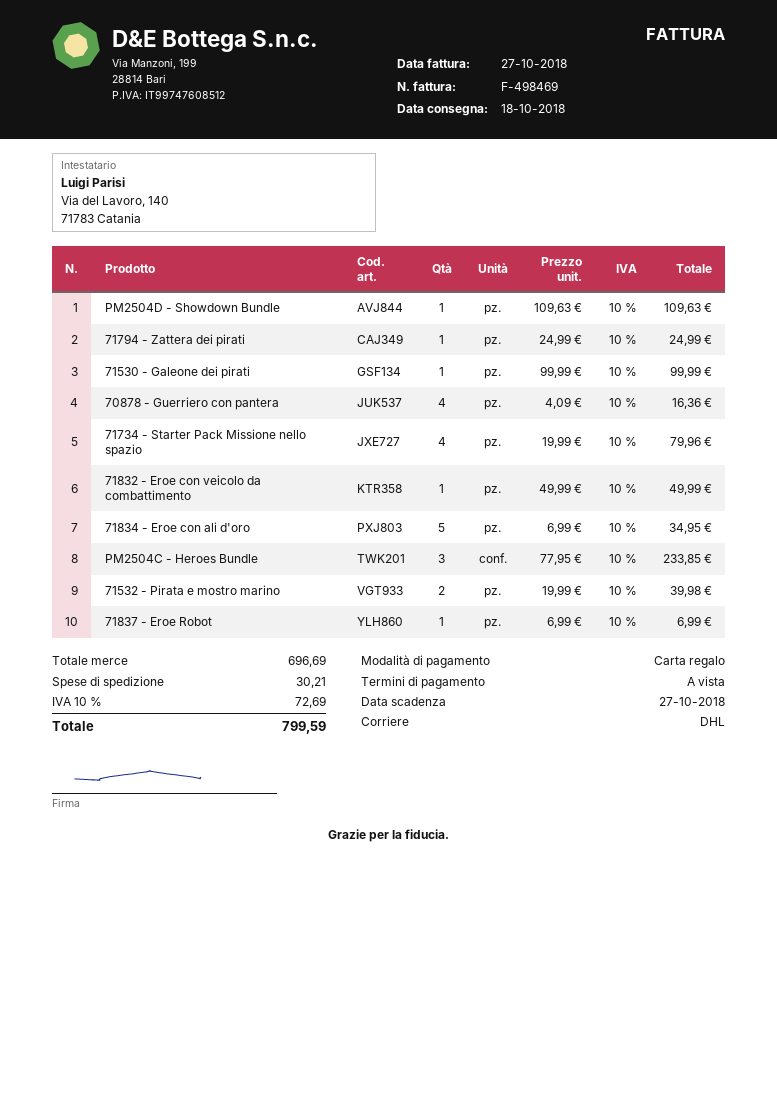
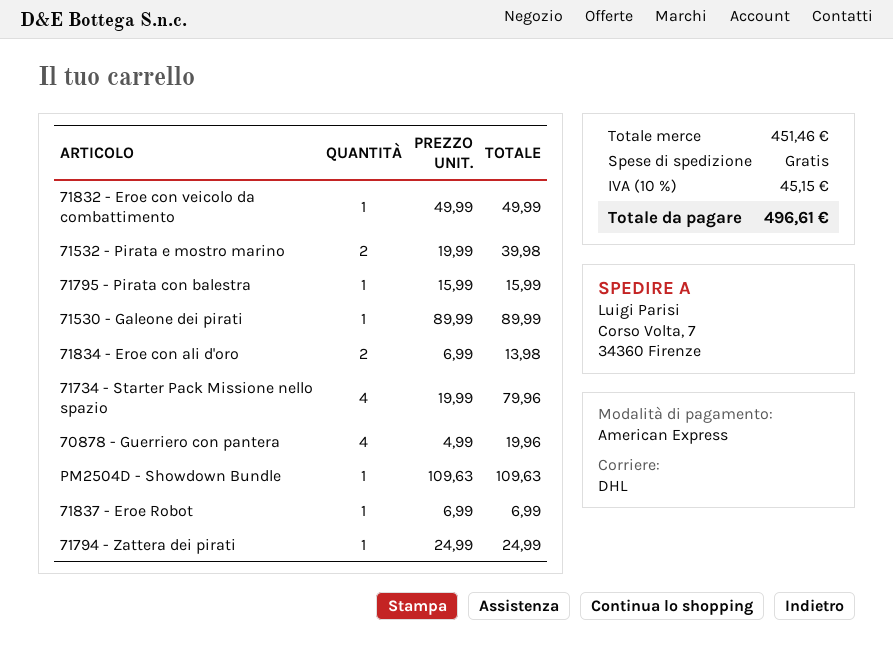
payment method: gift card -> American Express
71530 - Galeone dei pirati: 1 x 99.99 = 99.99 -> 1 x 89.99 = 89.99
70878 - Guerriero con pantera: 4 x 4.09 = 16.36 -> 4 x 4.99 = 19.96
71834 - Eroe con ali d'oro: 5 x 6.99 = 34.95 -> 2 x 6.99 = 13.98
PM2504C - Heroes Bundle: 3 x 77.95 = 233.85 -> none
71795 - Pirata con balestra: none -> 1 x 15.99 = 15.99
subtotal: 696.69 -> 451.46
shipping: 30.21 -> 0.00
tax: 10% = 72.69 -> 10% = 45.15
total: 799.59 -> 496.61

